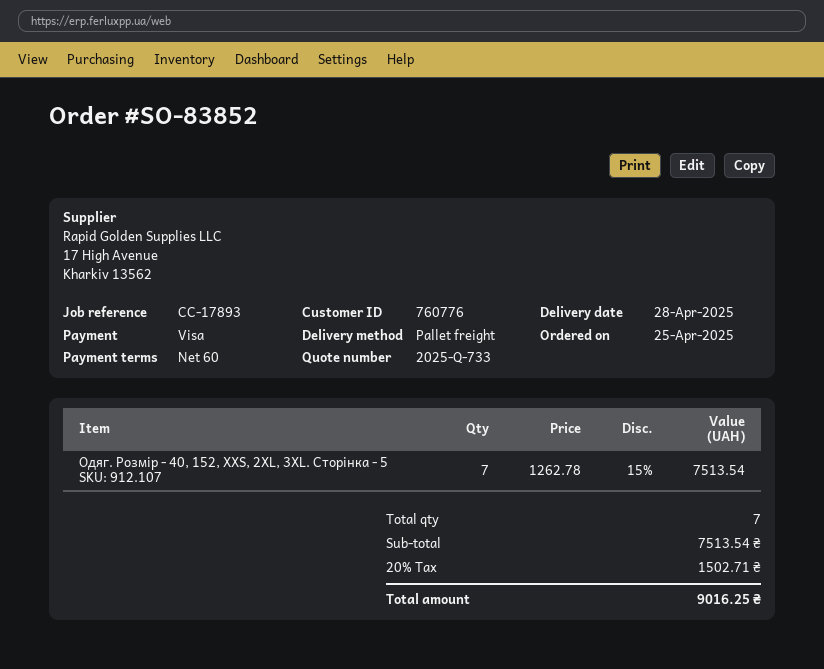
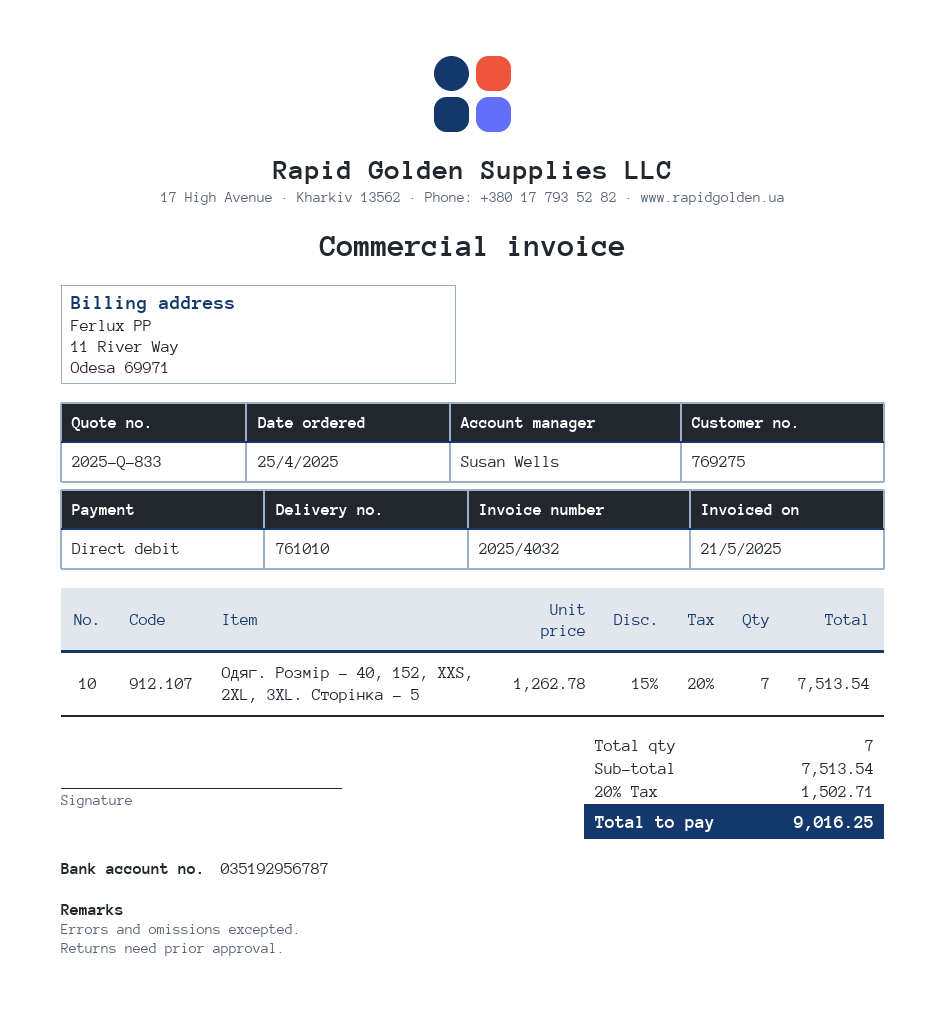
quote number: 2025-Q-733 -> 2025-Q-833
customer number: 760776 -> 769275
payment method: Visa -> direct debit

